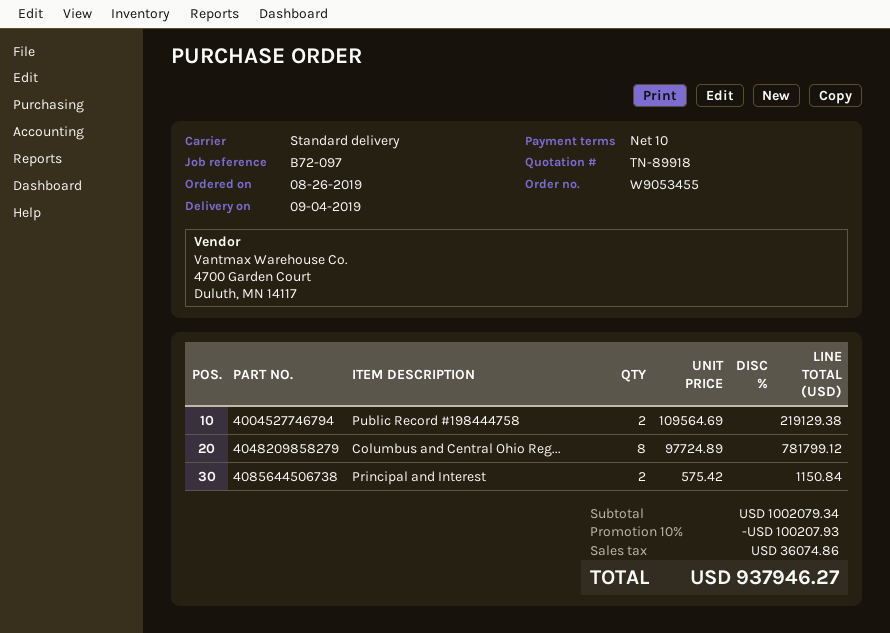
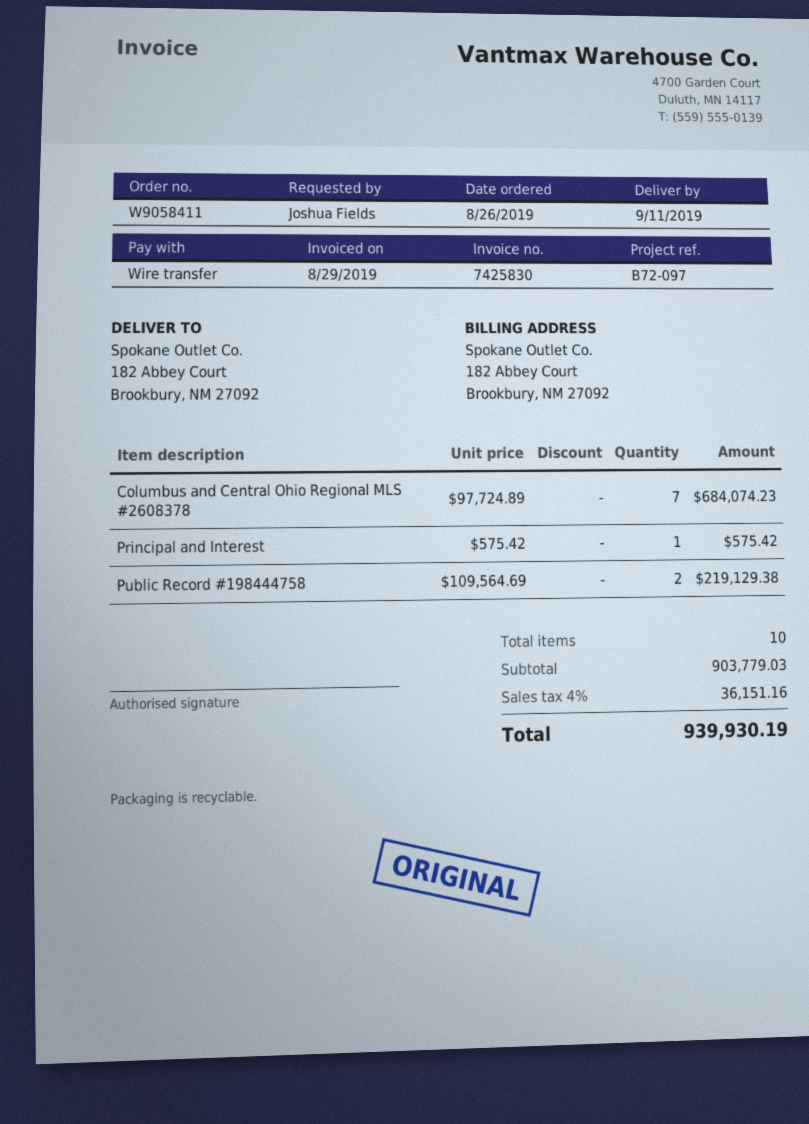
order number: W9053455 -> W9058411
delivery date: 2019-09-04 -> 2019-09-11
Columbus and Central Ohio Reg...: 8 x 97724.89 = 781799.12 -> 7 x 97724.89 = 684074.23
Principal and Interest: 2 x 575.42 = 1150.84 -> 1 x 575.42 = 575.42
subtotal: 1002079.34 -> 903779.03
discount: 10% = 100207.93 -> none
tax: 36074.86 -> 36151.16
total: 937946.27 -> 939930.19

